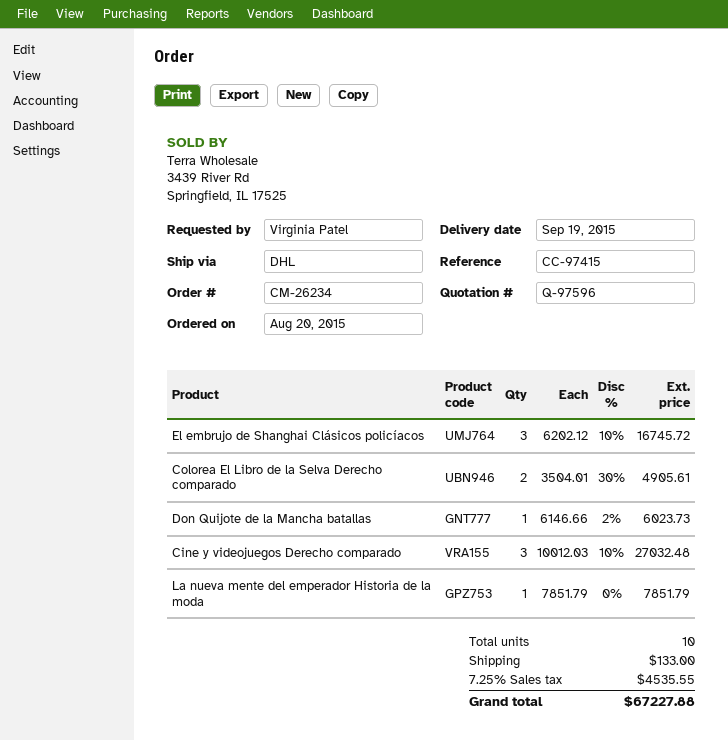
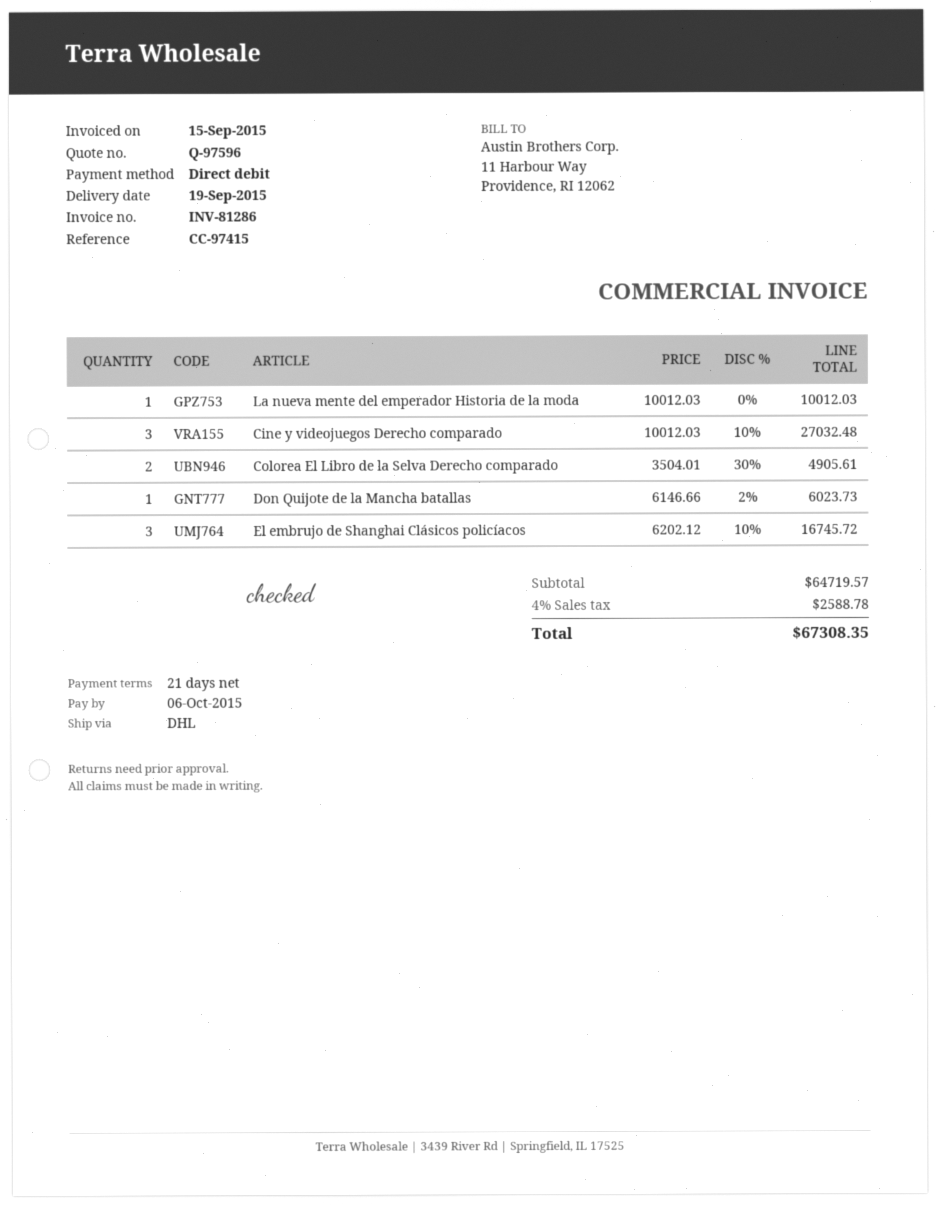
La nueva mente del emperador Historia de la moda: 1 x 7851.79 = 7851.79 -> 1 x 10012.03 = 10012.03
shipping: 133.00 -> none
tax: 7.25% = 4535.55 -> 4% = 2588.78
total: 67227.88 -> 67308.35

